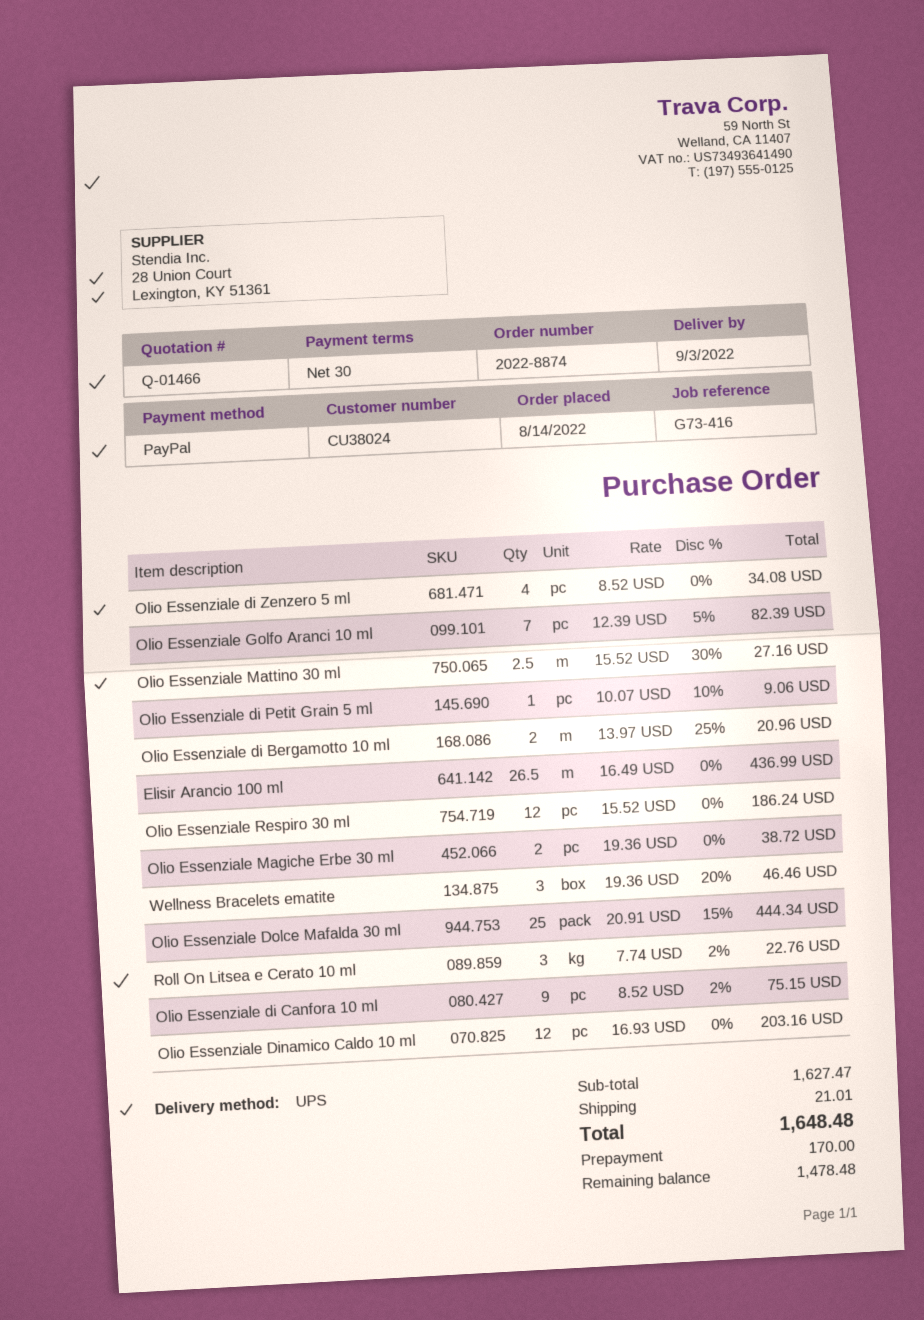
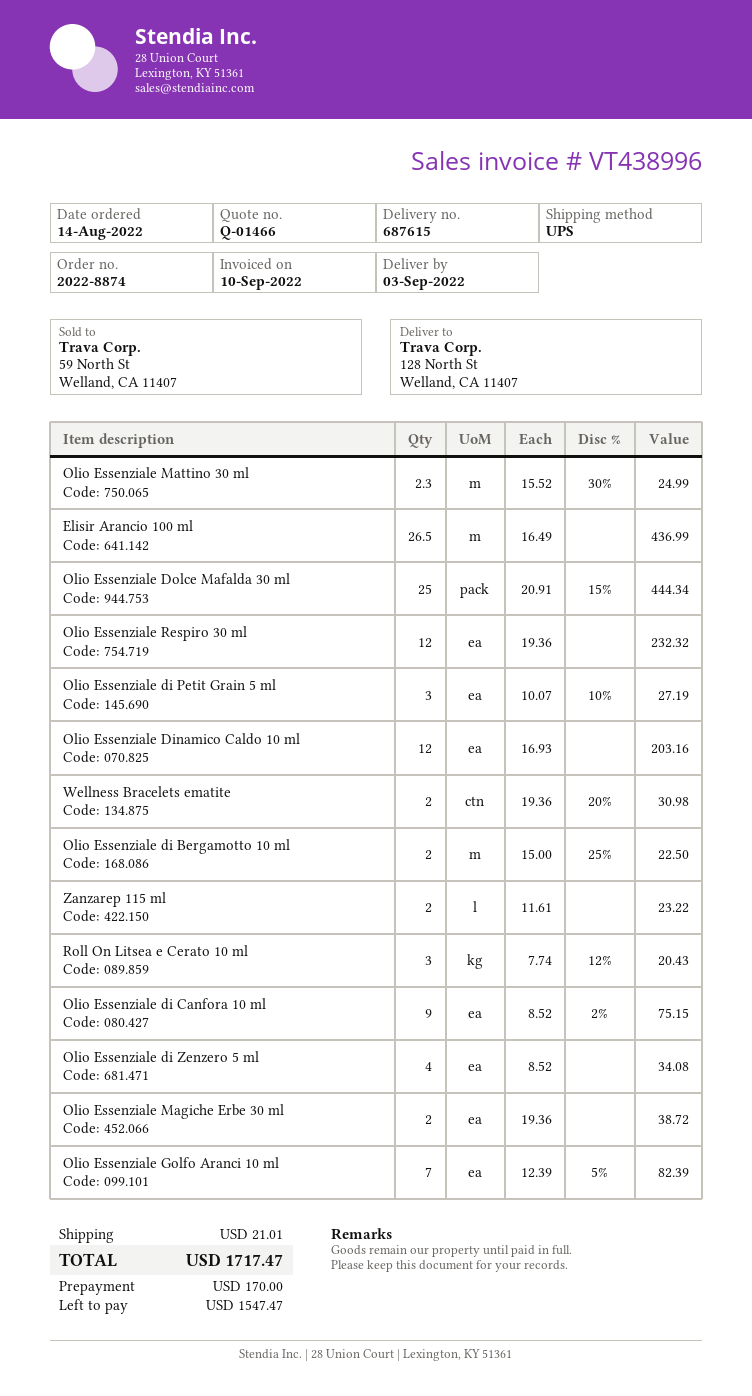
Olio Essenziale Mattino 30 ml: 2.5 x 15.52 - 30% = 27.16 -> 2.3 x 15.52 - 30% = 24.99
Olio Essenziale di Petit Grain 5 ml: 1 x 10.07 - 10% = 9.06 -> 3 x 10.07 - 10% = 27.19
Olio Essenziale di Bergamotto 10 ml: 2 x 13.97 - 25% = 20.96 -> 2 x 15.00 - 25% = 22.50
Olio Essenziale Respiro 30 ml: 12 x 15.52 = 186.24 -> 12 x 19.36 = 232.32
Wellness Bracelets ematite: 3 x 19.36 - 20% = 46.46 -> 2 x 19.36 - 20% = 30.98
Roll On Litsea e Cerato 10 ml: 3 x 7.74 - 2% = 22.76 -> 3 x 7.74 - 12% = 20.43
Zanzarep 115 ml: none -> 2 x 11.61 = 23.22
total: 1648.48 -> 1717.47
balance: 1478.48 -> 1547.47

